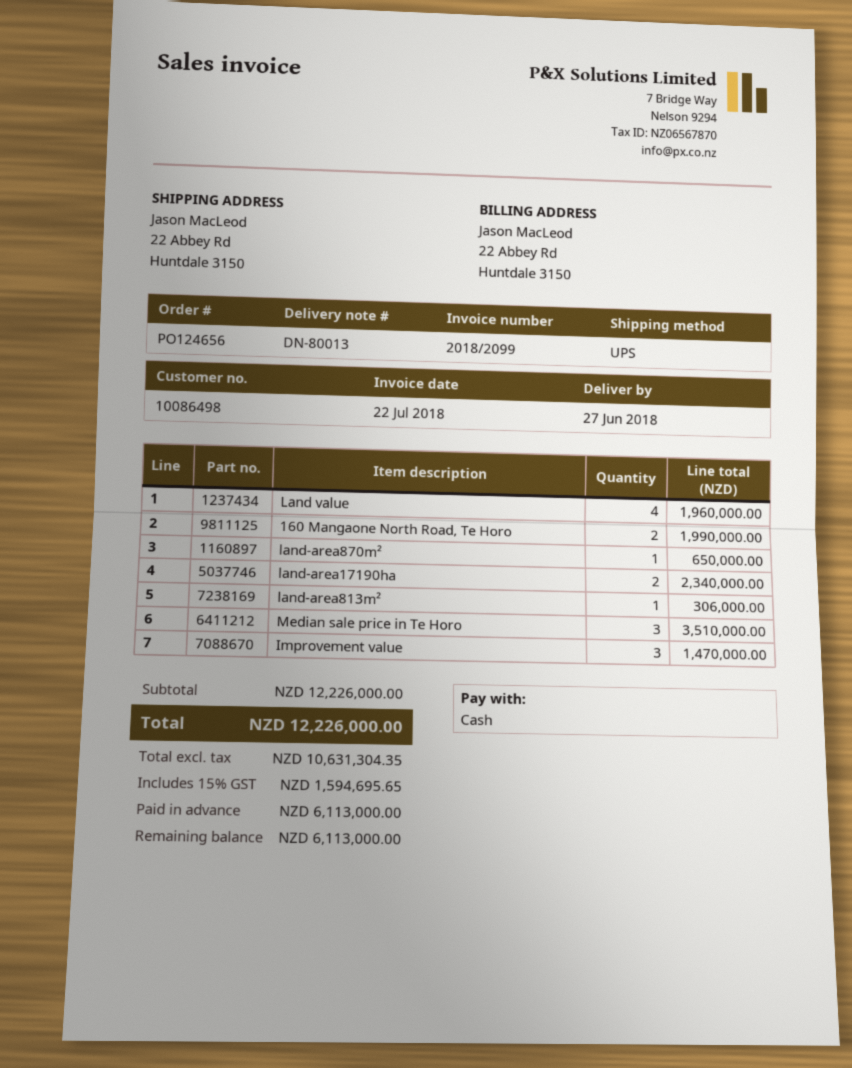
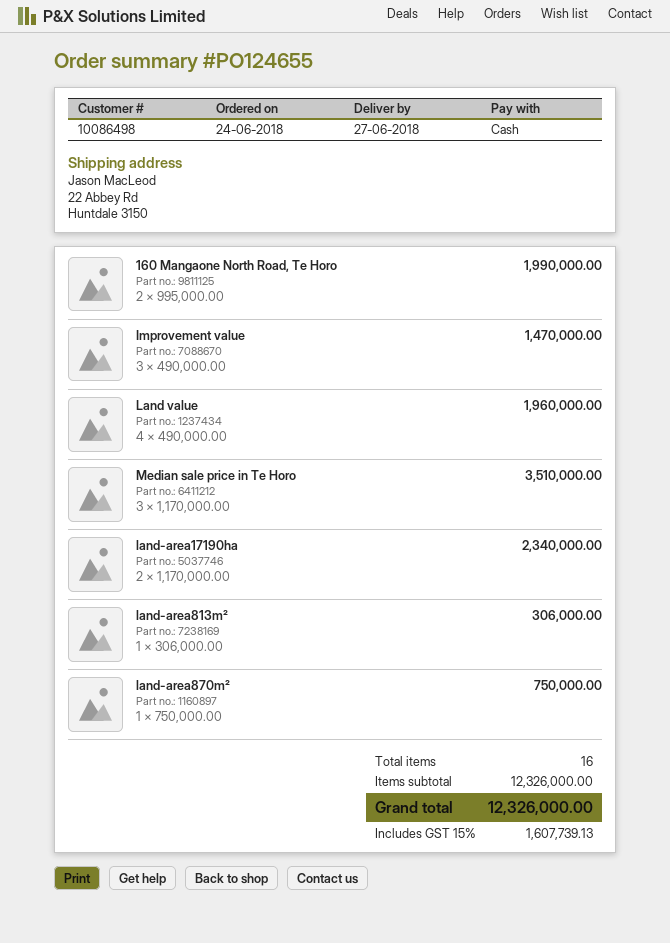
order number: PO124656 -> PO124655
land-area870m²: 1 for 650000.00 -> 1 for 750000.00
subtotal: 12226000.00 -> 12326000.00
tax: 15% = 1594695.65 -> 15% = 1607739.13
total: 12226000.00 -> 12326000.00

